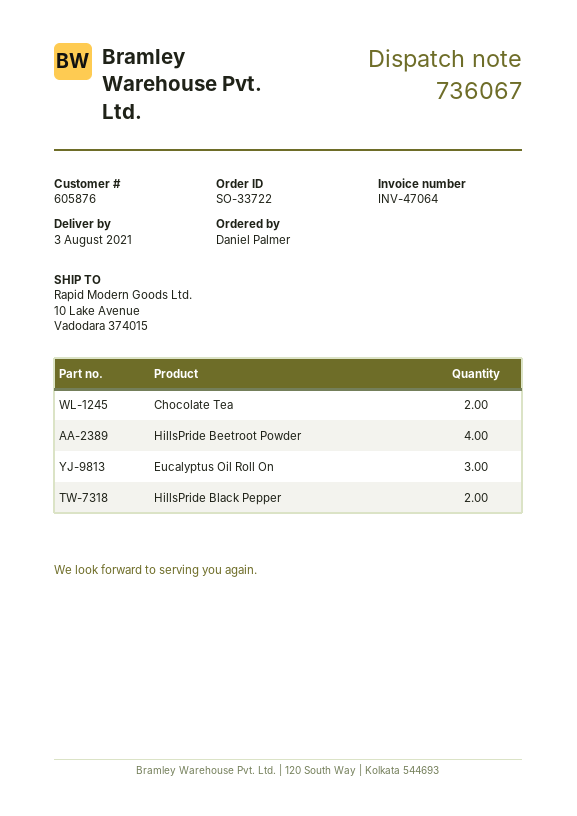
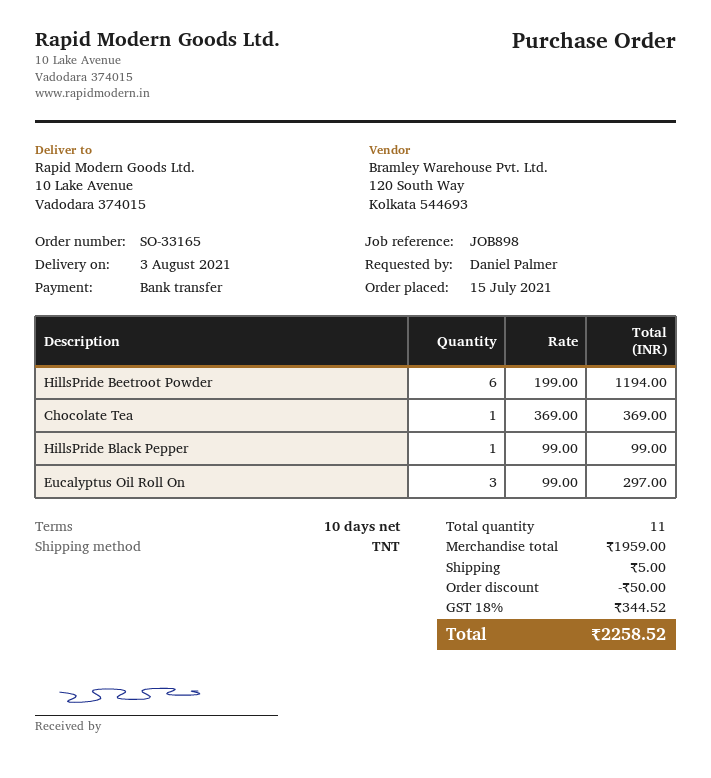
order number: SO-33722 -> SO-33165
Chocolate Tea: 2 -> 1
HillsPride Beetroot Powder: 4 -> 6
HillsPride Black Pepper: 2 -> 1

